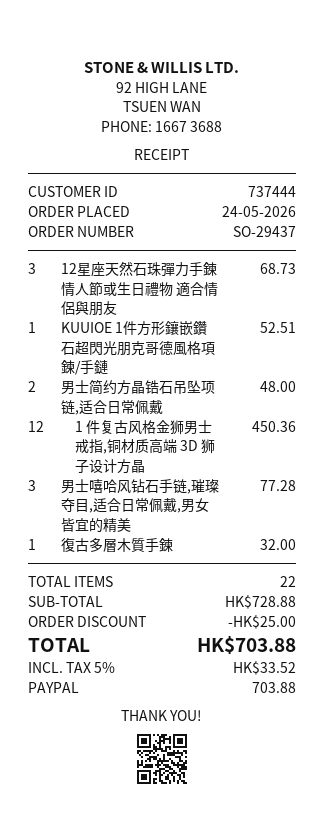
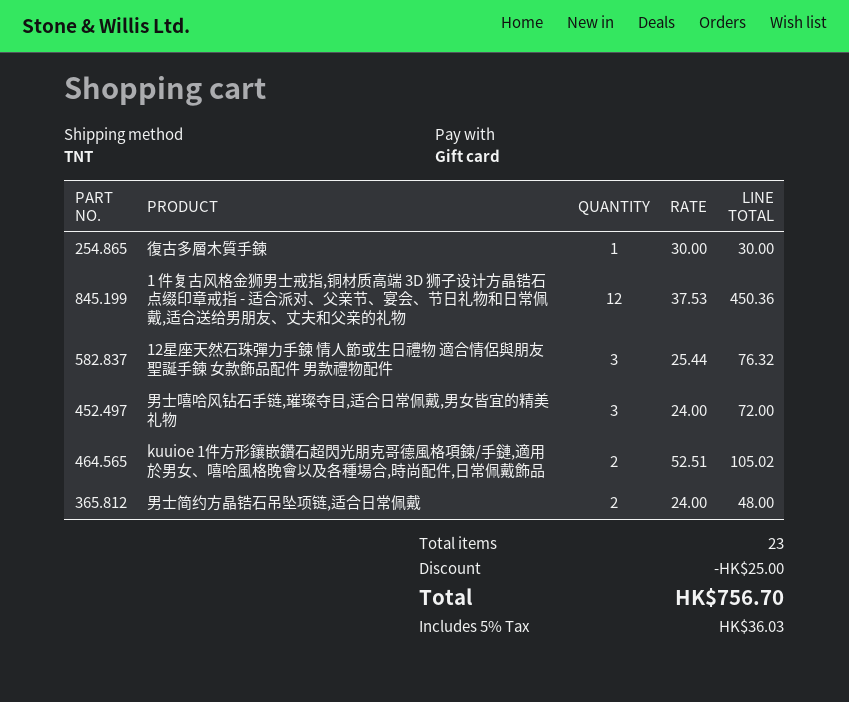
payment method: PayPal -> gift card
12星座天然石珠彈力手鍊 情人節或生日禮物 適合情侶與朋友: 3 for 68.73 -> 3 for 76.32
KUUIOE 1件方形鑲嵌鑽石超閃光朋克哥德風格項鍊/手鏈: 1 for 52.51 -> 2 for 105.02
男士嘻哈风钻石手链,璀璨夺目,适合日常佩戴,男女皆宜的精美: 3 for 77.28 -> 3 for 72.00
復古多層木質手鍊: 1 for 32.00 -> 1 for 30.00
total quantity: 22 -> 23
tax: 5% = 33.52 -> 5% = 36.03
total: 703.88 -> 756.70

